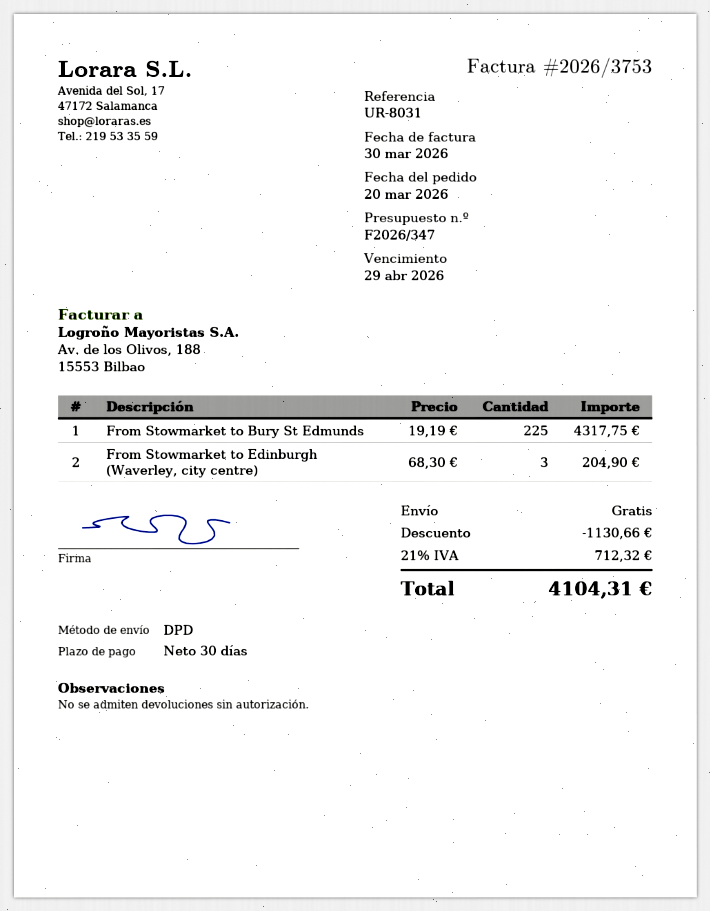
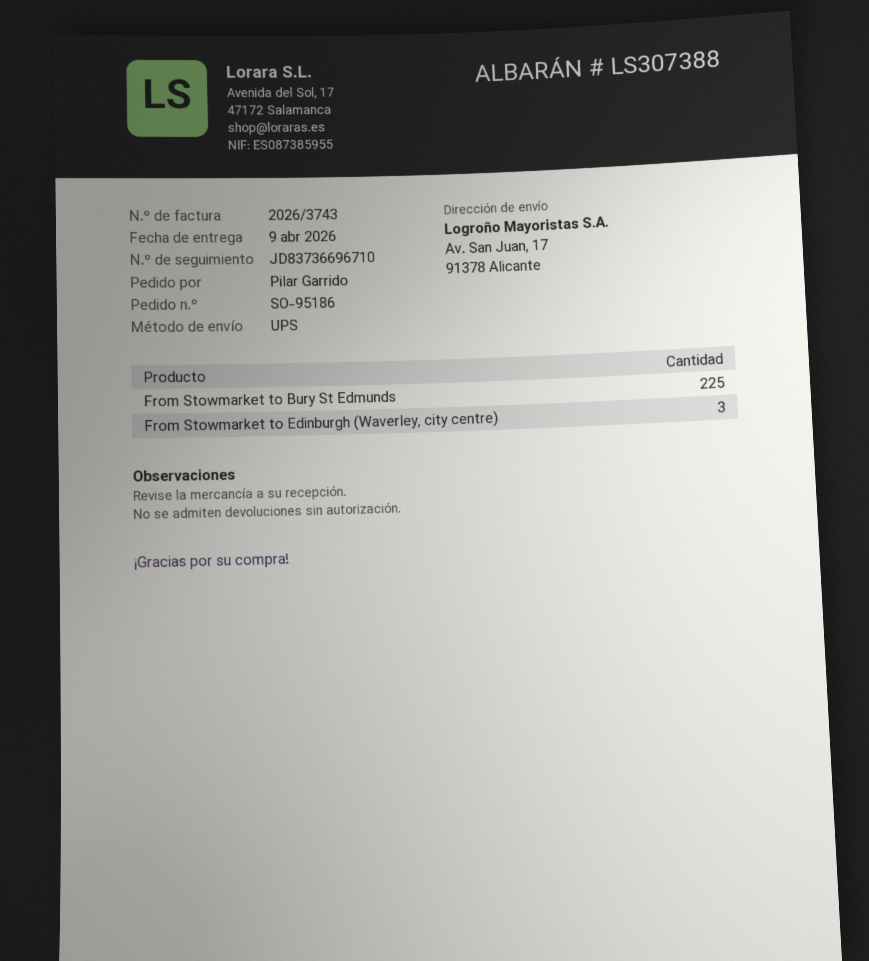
invoice number: 2026/3753 -> 2026/3743
shipping method: DPD -> UPS

